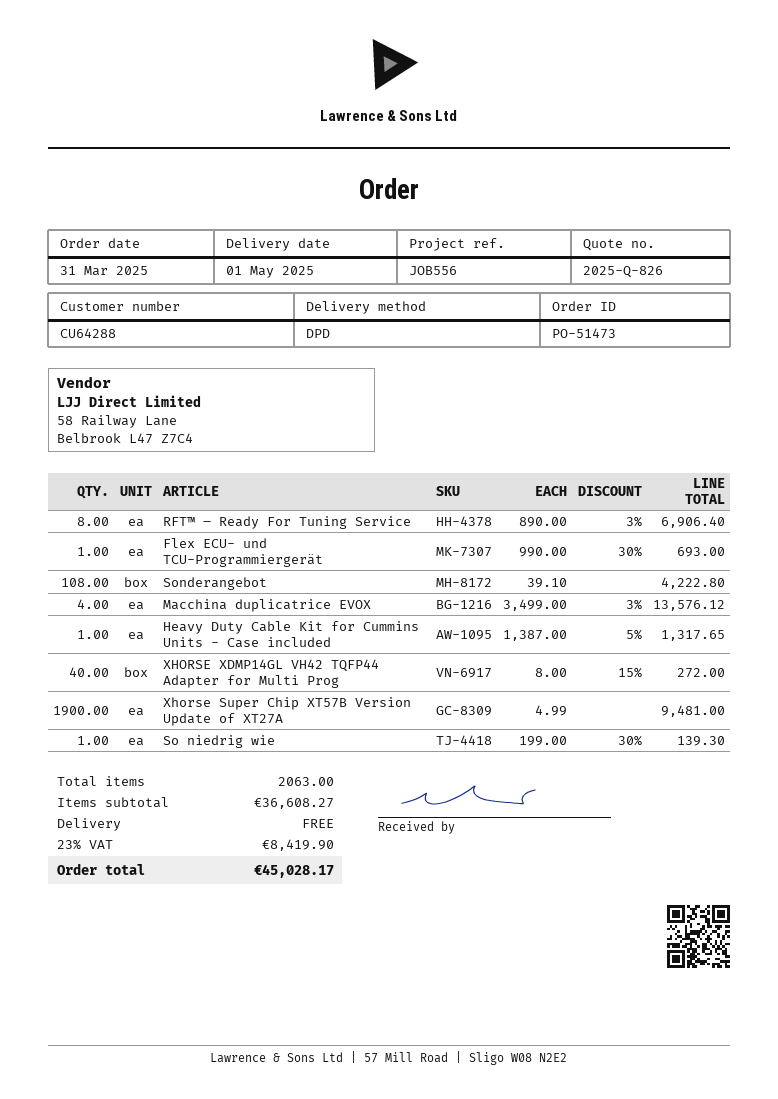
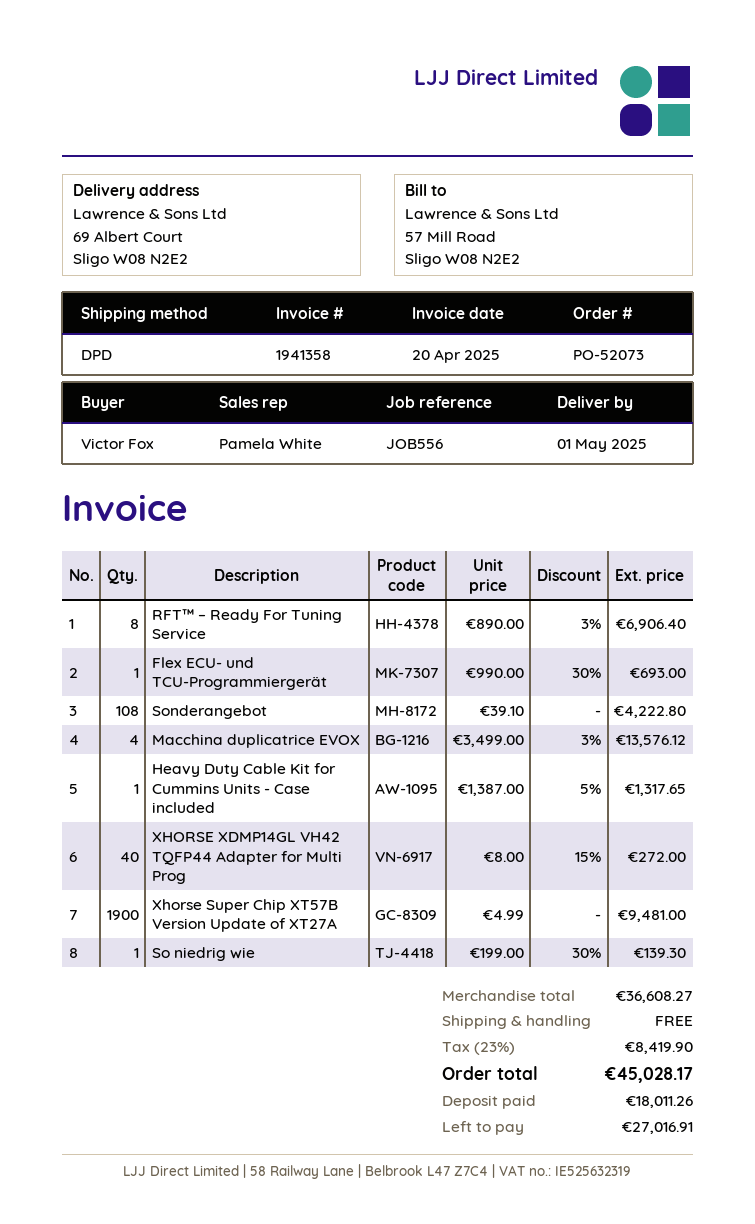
order number: PO-51473 -> PO-52073

